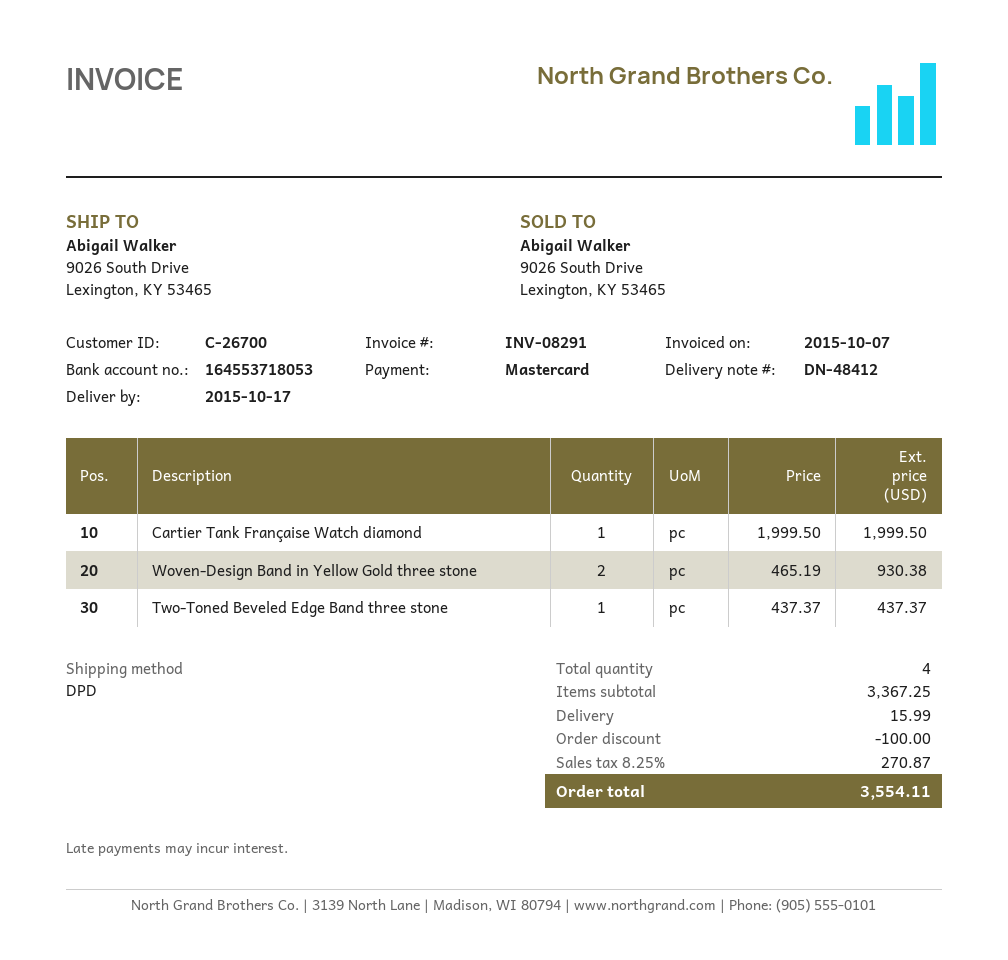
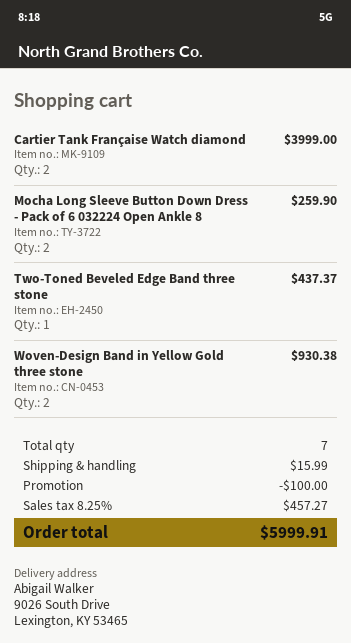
Cartier Tank Française Watch diamond: 1 for 1999.50 -> 2 for 3999.00
Mocha Long Sleeve Button Down Dress - Pack of 6 032224 Open Ankle 8: none -> 2 for 259.90
total quantity: 4 -> 7
tax: 8.25% = 270.87 -> 8.25% = 457.27
total: 3554.11 -> 5999.91

